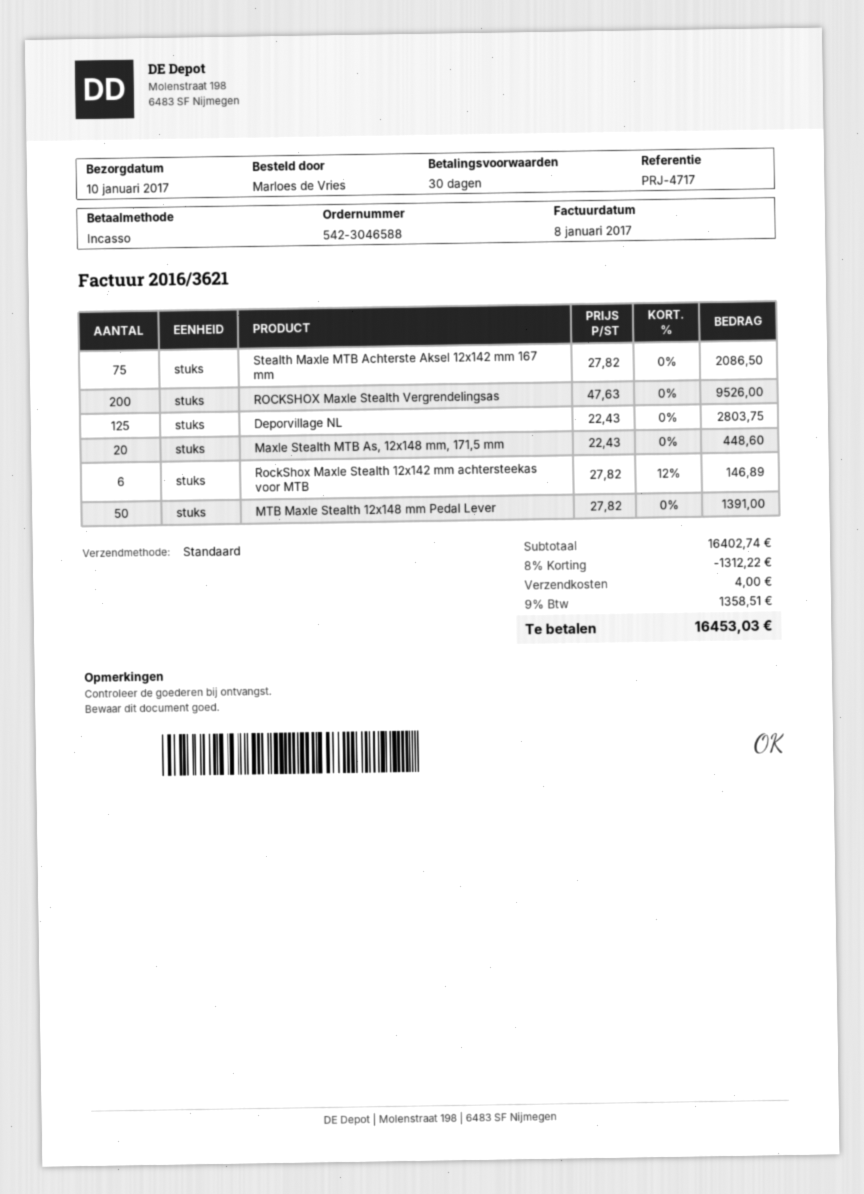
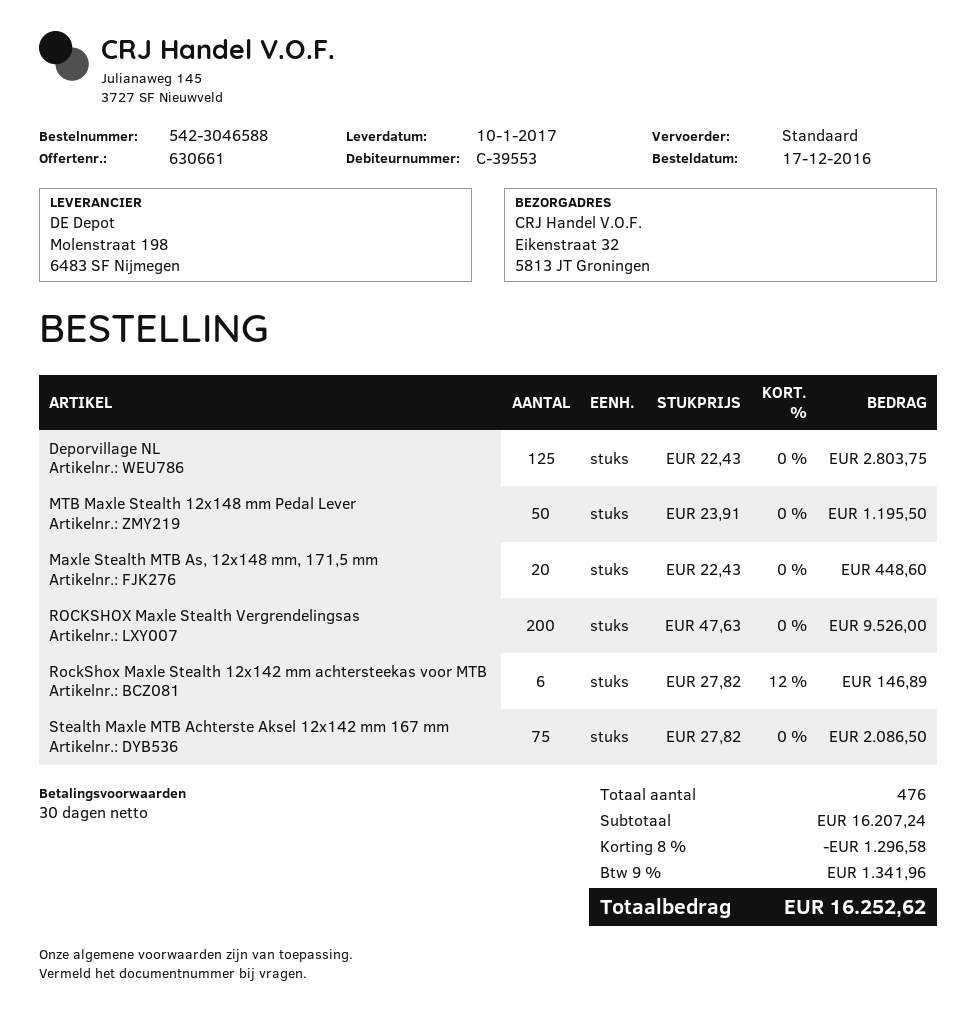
MTB Maxle Stealth 12x148 mm Pedal Lever: 50 x 27.82 = 1391.00 -> 50 x 23.91 = 1195.50
subtotal: 16402.74 -> 16207.24
discount: 8% = 1312.22 -> 8% = 1296.58
shipping: 4.00 -> none
tax: 9% = 1358.51 -> 9% = 1341.96
total: 16453.03 -> 16252.62

